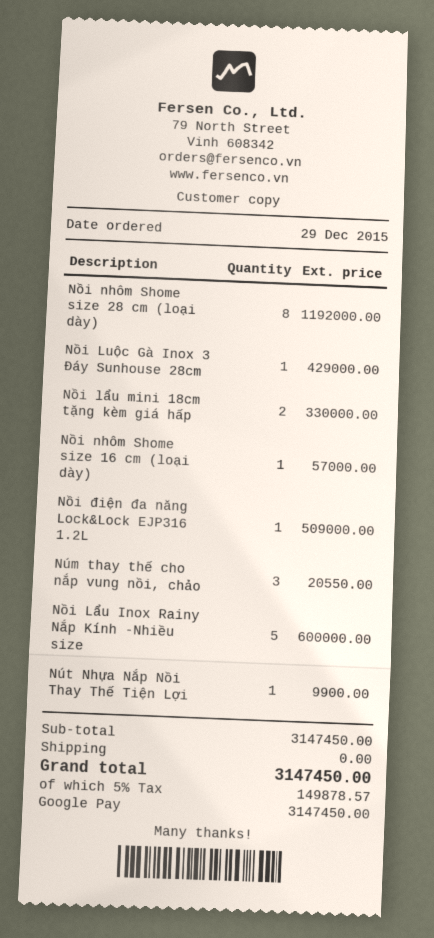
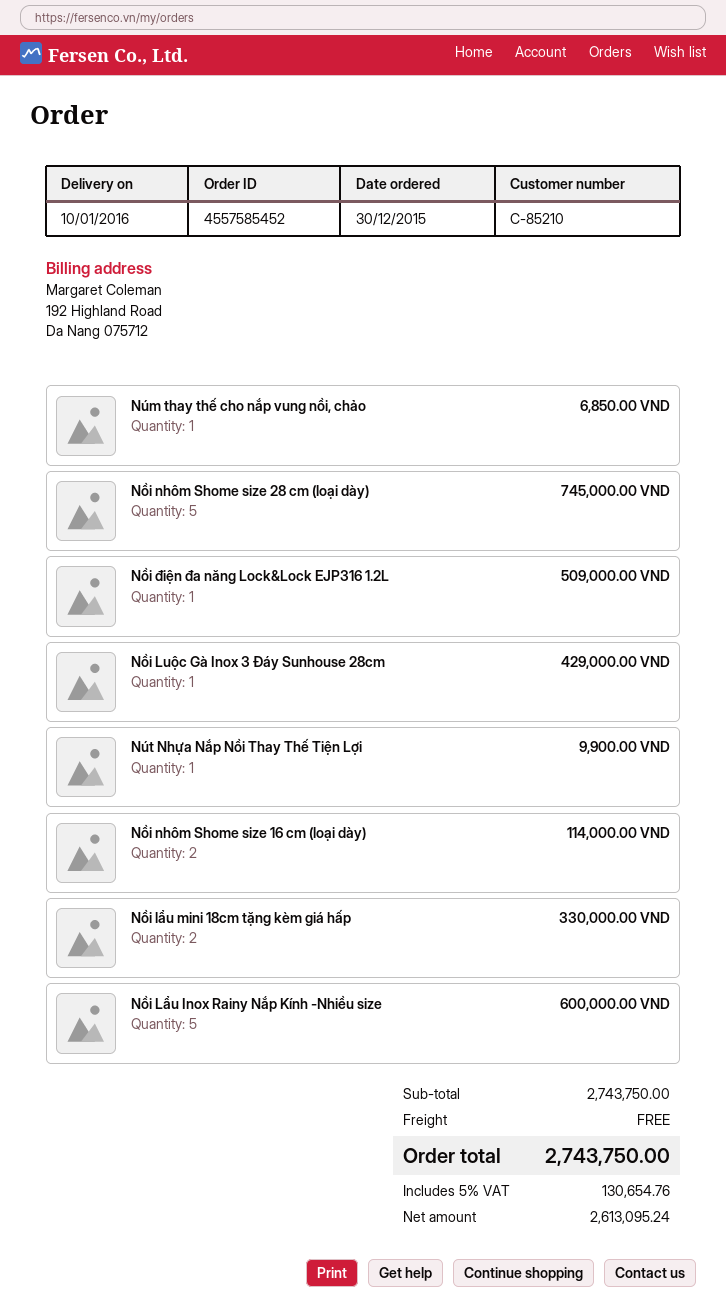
order date: 2015-12-29 -> 2015-12-30
Nồi nhôm Shome size 28 cm (loại dày): 8 for 1192000.00 -> 5 for 745000.00
Nồi nhôm Shome size 16 cm (loại dày): 1 for 57000.00 -> 2 for 114000.00
Núm thay thế cho nắp vung nồi, chảo: 3 for 20550.00 -> 1 for 6850.00
subtotal: 3147450.00 -> 2743750.00
tax: 5% = 149878.57 -> 5% = 130654.76
total: 3147450.00 -> 2743750.00

